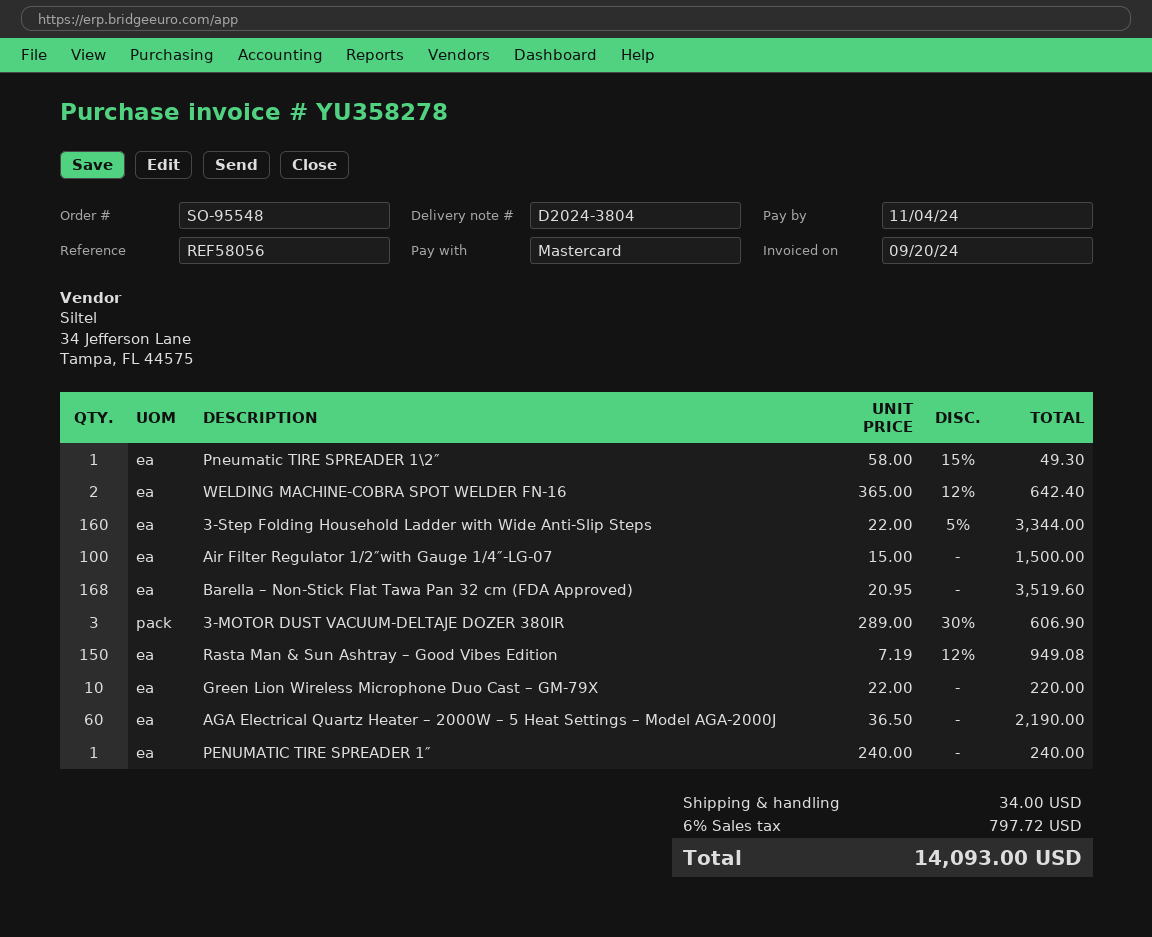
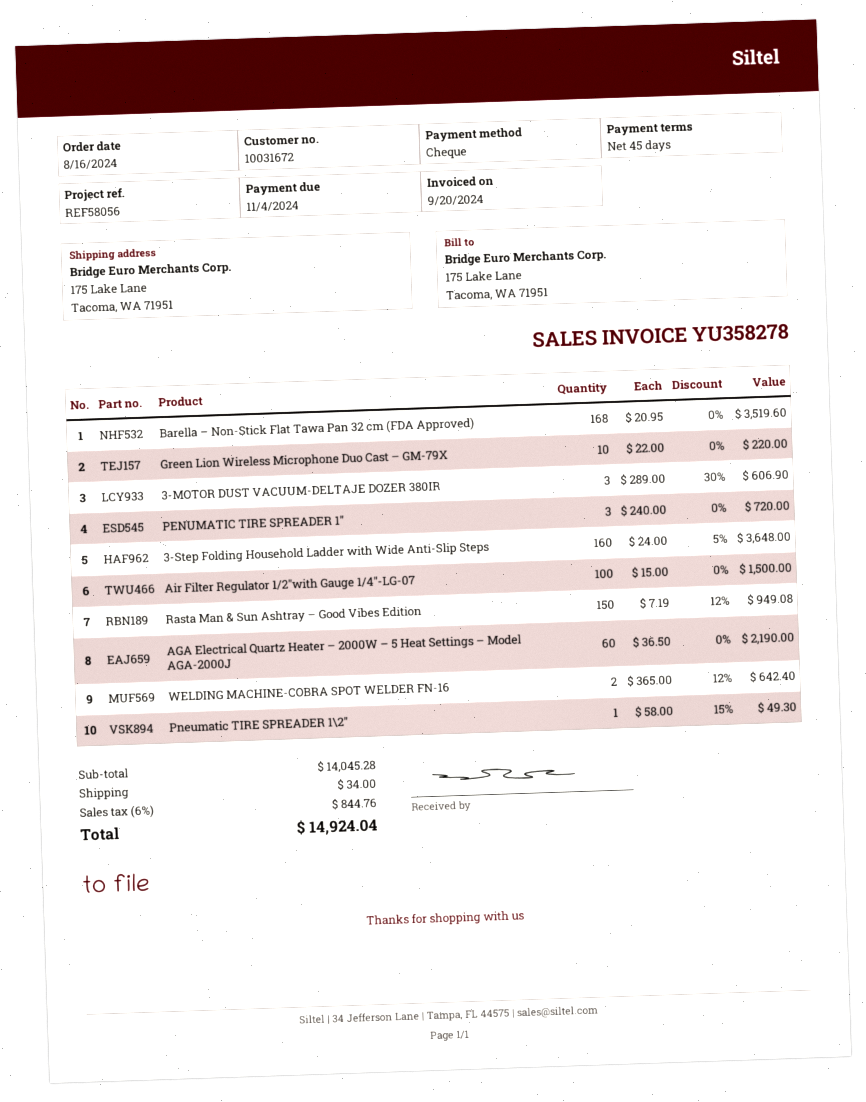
payment method: Mastercard -> cheque
3-Step Folding Household Ladder with Wide Anti-Slip Steps: 160 x 22.00 - 5% = 3344.00 -> 160 x 24.00 - 5% = 3648.00
PENUMATIC TIRE SPREADER 1″: 1 x 240.00 = 240.00 -> 3 x 240.00 = 720.00
tax: 6% = 797.72 -> 6% = 844.76
total: 14093.00 -> 14924.04

